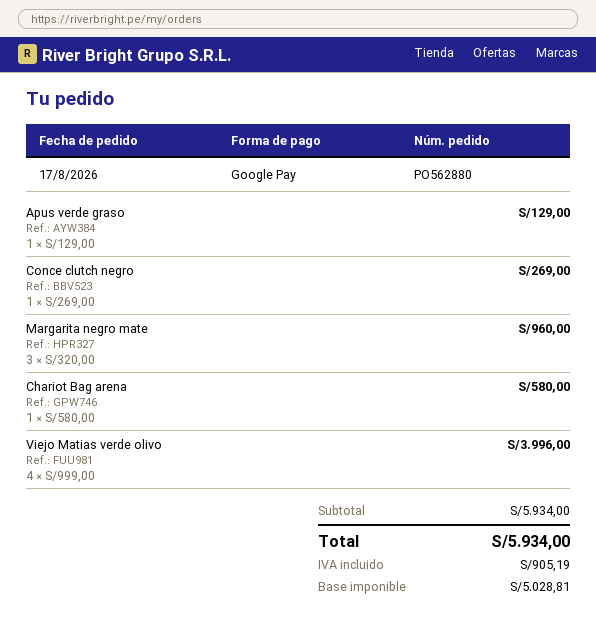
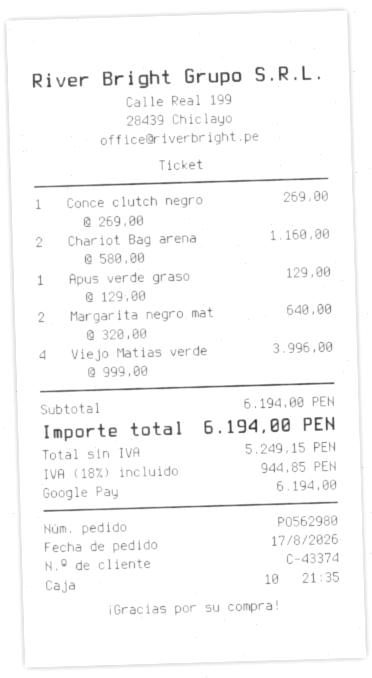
order number: PO562880 -> PO562980
Margarita negro mate: 3 x 320.00 = 960.00 -> 2 x 320.00 = 640.00
Chariot Bag arena: 1 x 580.00 = 580.00 -> 2 x 580.00 = 1160.00
subtotal: 5934.00 -> 6194.00
net: 5028.81 -> 5249.15
tax: 905.19 -> 944.85
total: 5934.00 -> 6194.00

